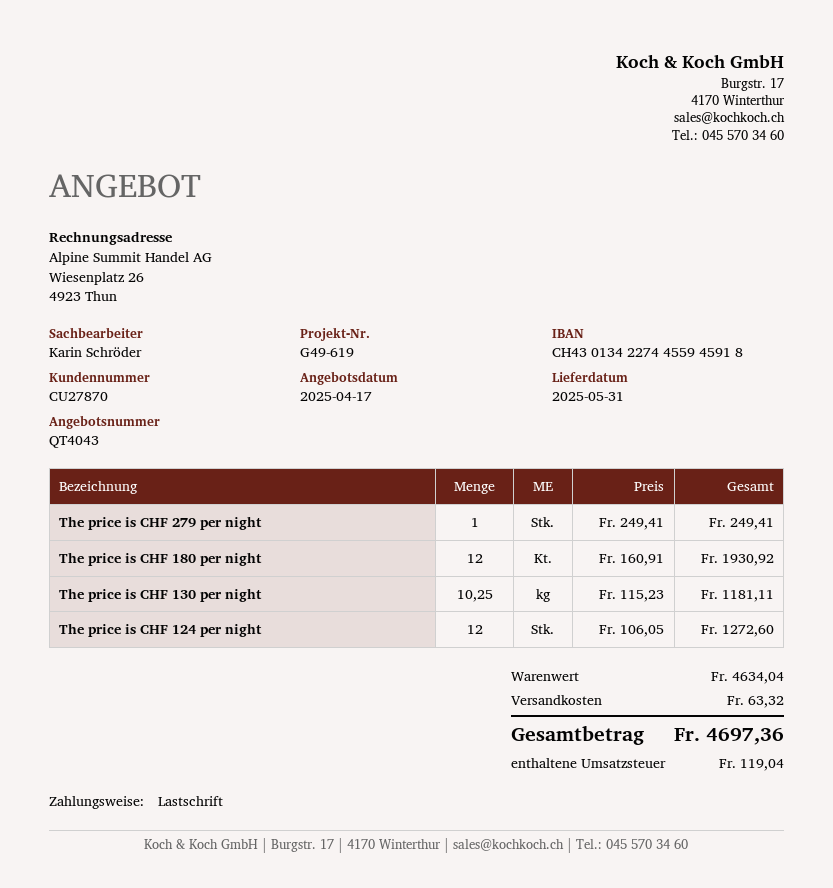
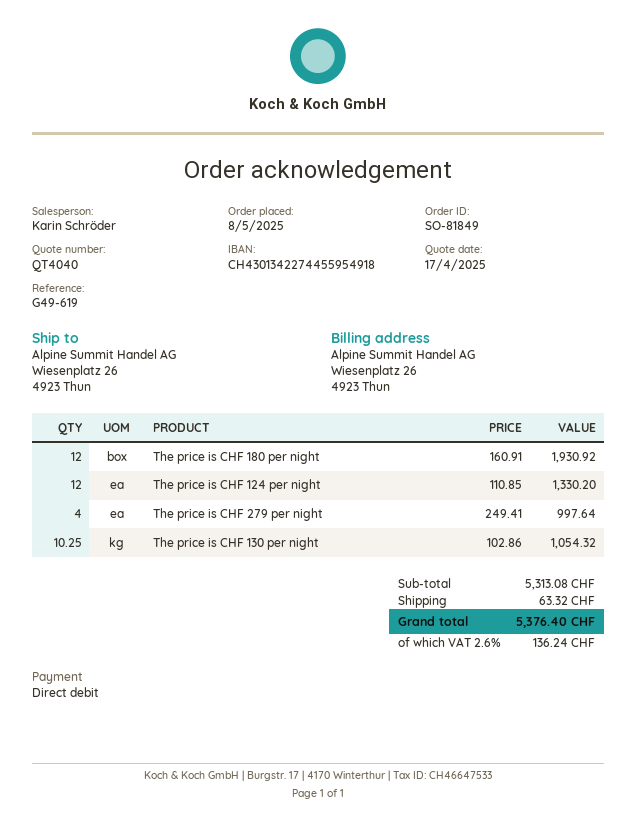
quote number: QT4043 -> QT4040
bank account: CH4301342274455945918 -> CH4301342274455954918
The price is CHF 279 per night: 1 x 249.41 = 249.41 -> 4 x 249.41 = 997.64
The price is CHF 130 per night: 10.25 x 115.23 = 1181.11 -> 10.25 x 102.86 = 1054.32
The price is CHF 124 per night: 12 x 106.05 = 1272.60 -> 12 x 110.85 = 1330.20
subtotal: 4634.04 -> 5313.08
tax: 119.04 -> 136.24
total: 4697.36 -> 5376.40

